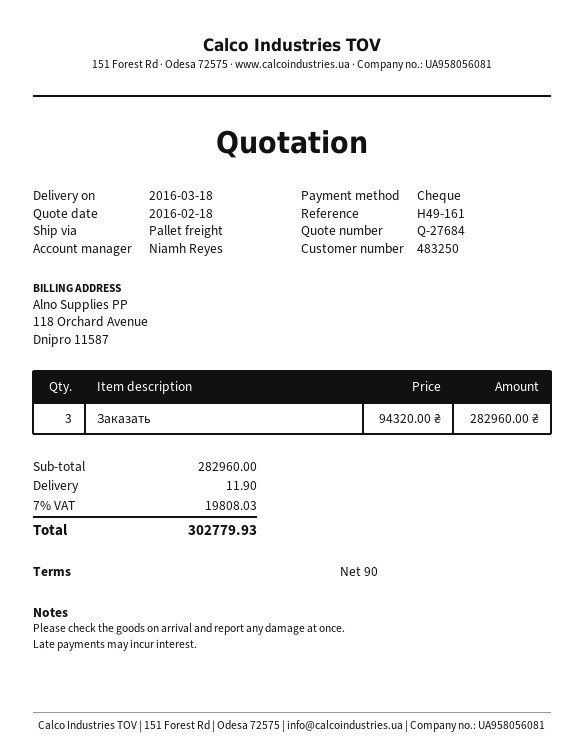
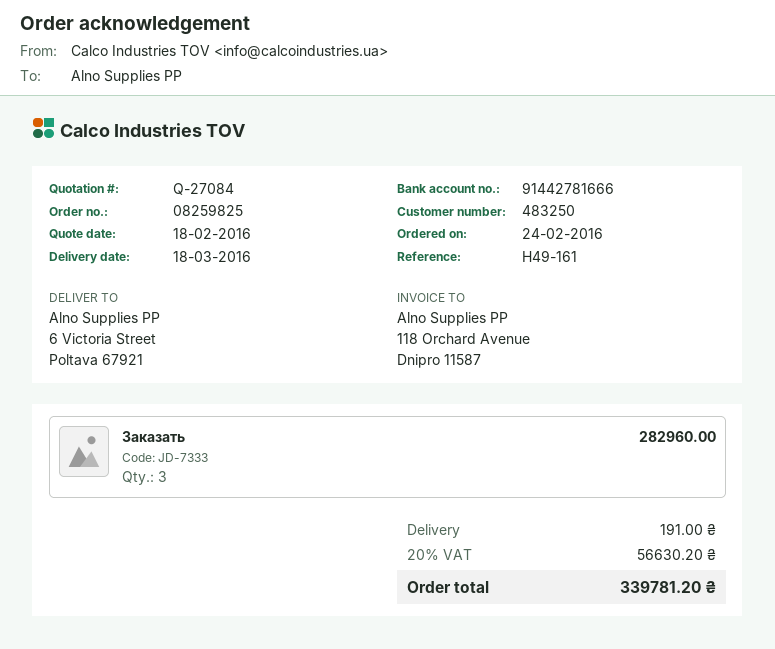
quote number: Q-27684 -> Q-27084
shipping: 11.90 -> 191.00
tax: 7% = 19808.03 -> 20% = 56630.20
total: 302779.93 -> 339781.20

